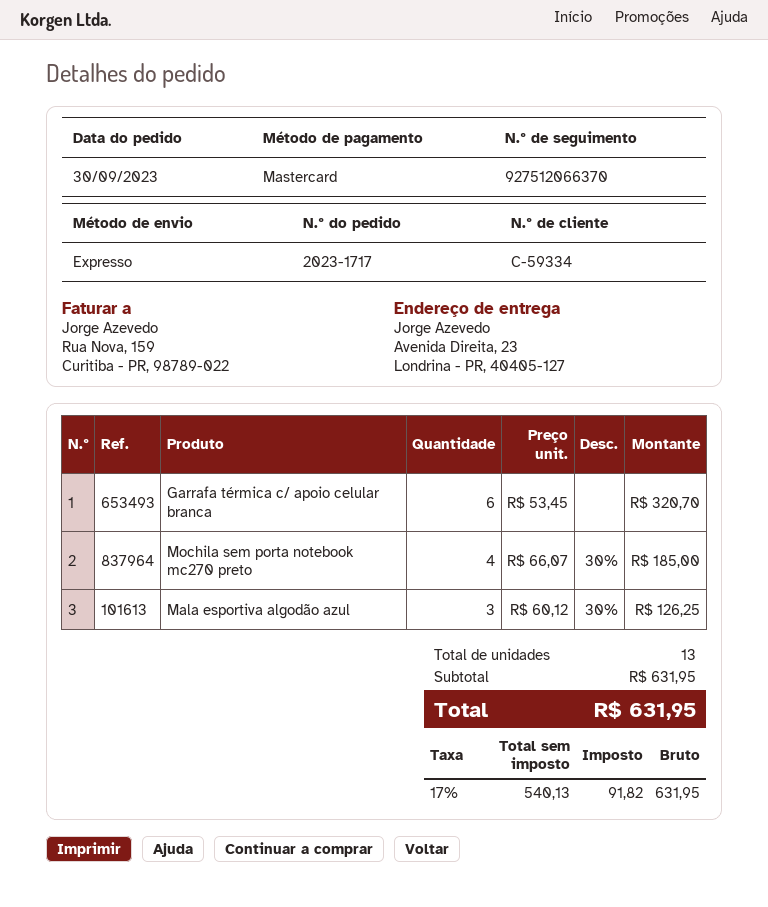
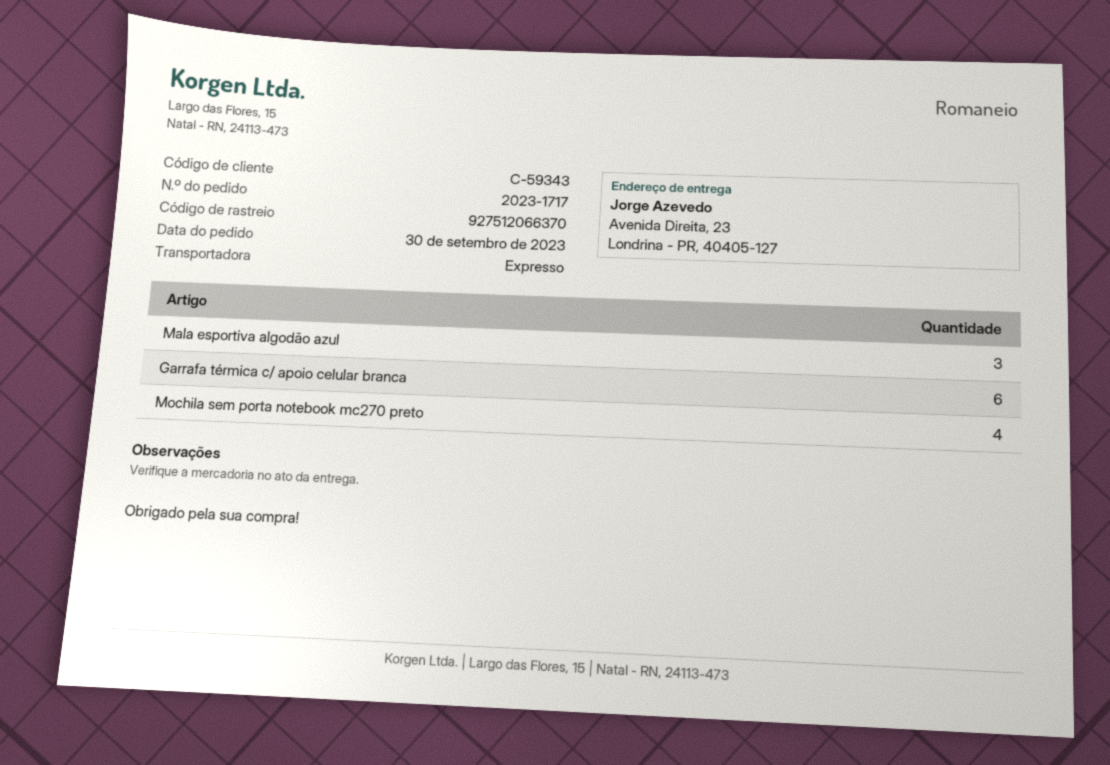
customer number: C-59334 -> C-59343

